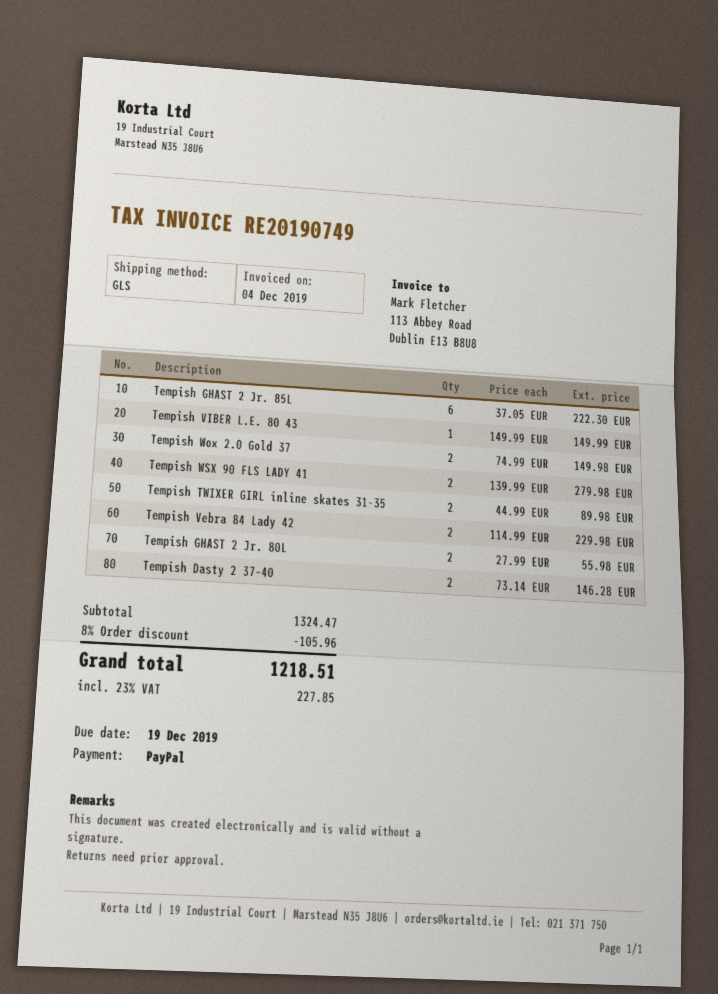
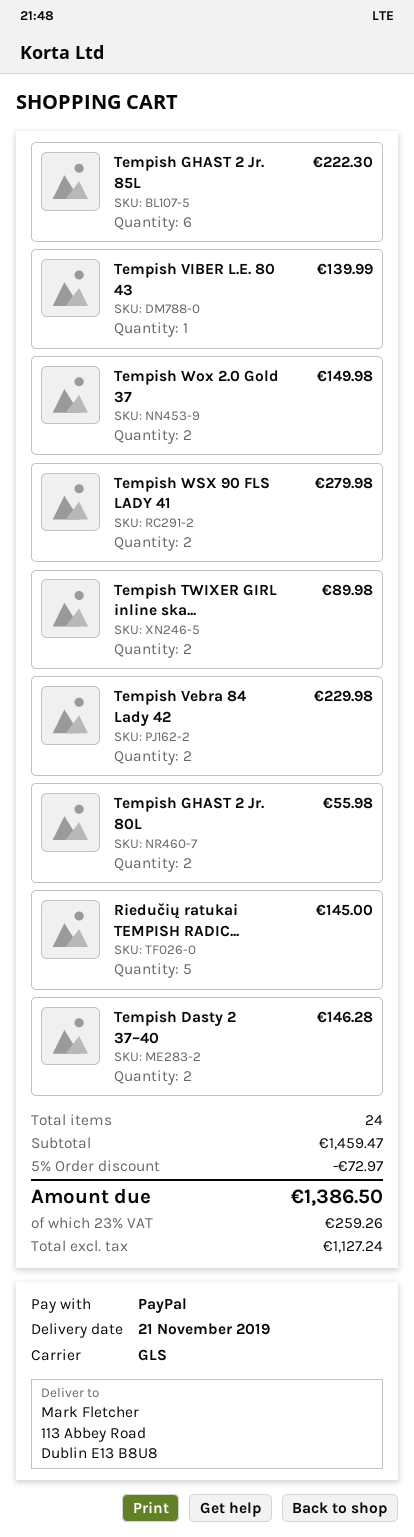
Tempish VIBER L.E. 80 43: 1 for 149.99 -> 1 for 139.99
Riedučių ratukai TEMPISH RADIC...: none -> 5 for 145.00
subtotal: 1324.47 -> 1459.47
discount: 8% = 105.96 -> 5% = 72.97
tax: 23% = 227.85 -> 23% = 259.26
total: 1218.51 -> 1386.50

